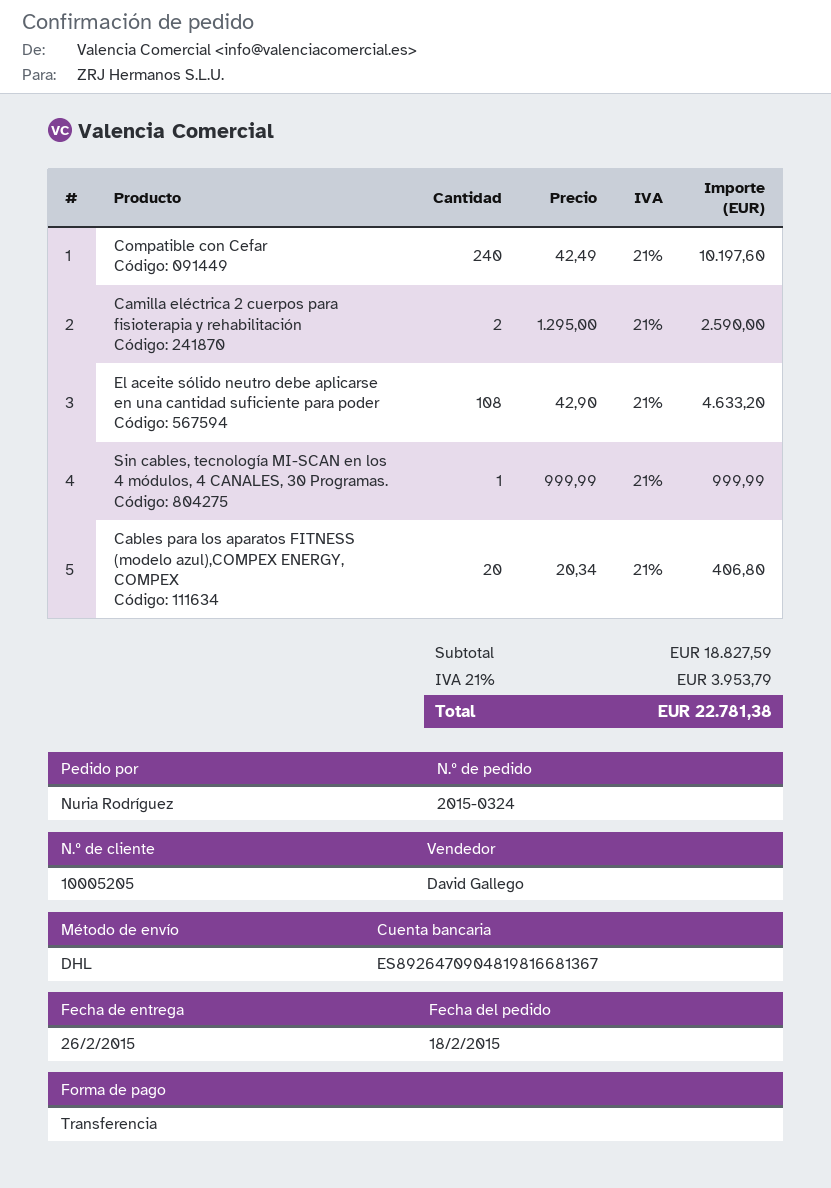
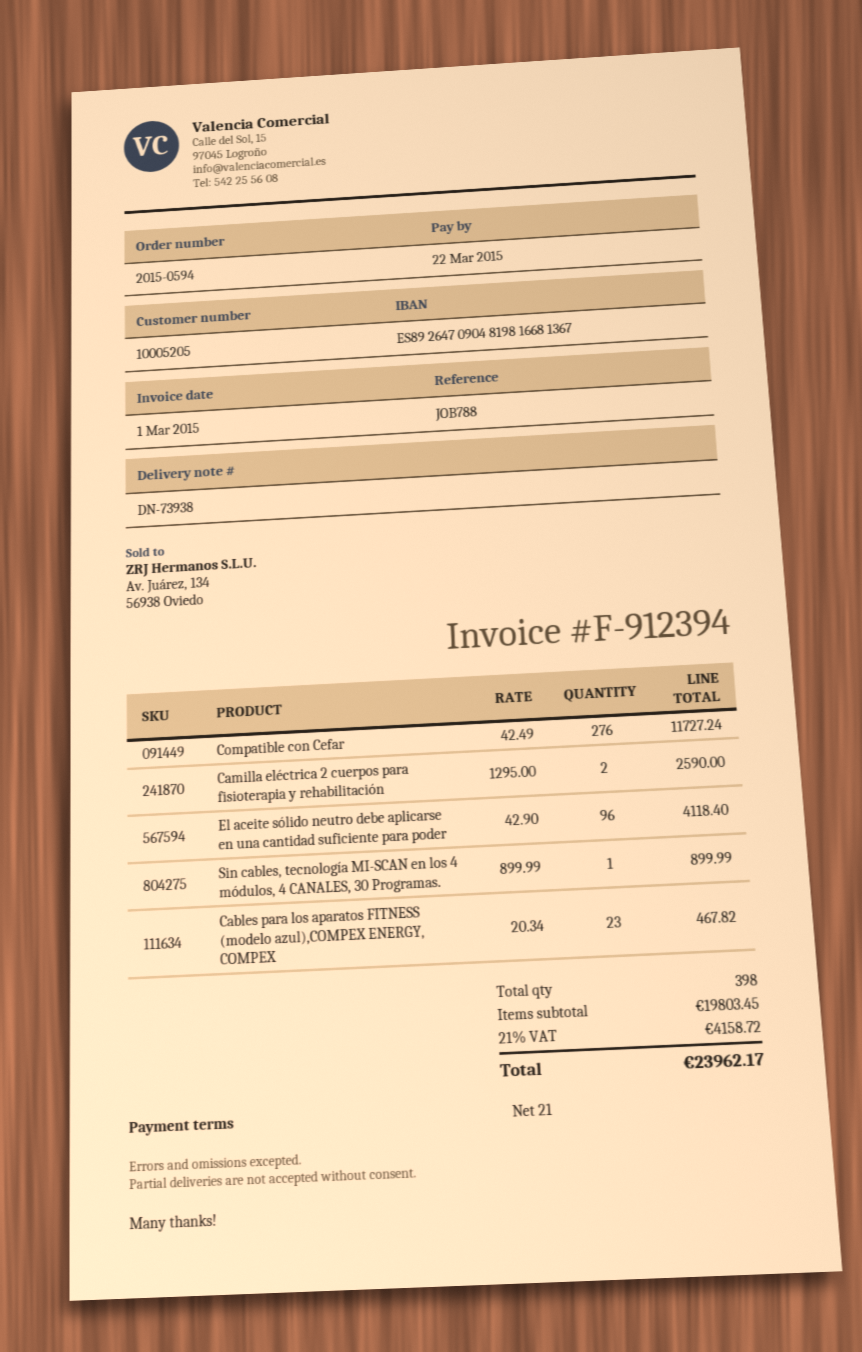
order number: 2015-0324 -> 2015-0594
Compatible con Cefar: 240 x 42.49 = 10197.60 -> 276 x 42.49 = 11727.24
El aceite sólido neutro debe aplicarse en una cantidad suficiente para poder: 108 x 42.90 = 4633.20 -> 96 x 42.90 = 4118.40
Sin cables, tecnología MI-SCAN en los 4 módulos, 4 CANALES, 30 Programas.: 1 x 999.99 = 999.99 -> 1 x 899.99 = 899.99
Cables para los aparatos FITNESS (modelo azul),COMPEX ENERGY, COMPEX: 20 x 20.34 = 406.80 -> 23 x 20.34 = 467.82
subtotal: 18827.59 -> 19803.45
tax: 21% = 3953.79 -> 21% = 4158.72
total: 22781.38 -> 23962.17

